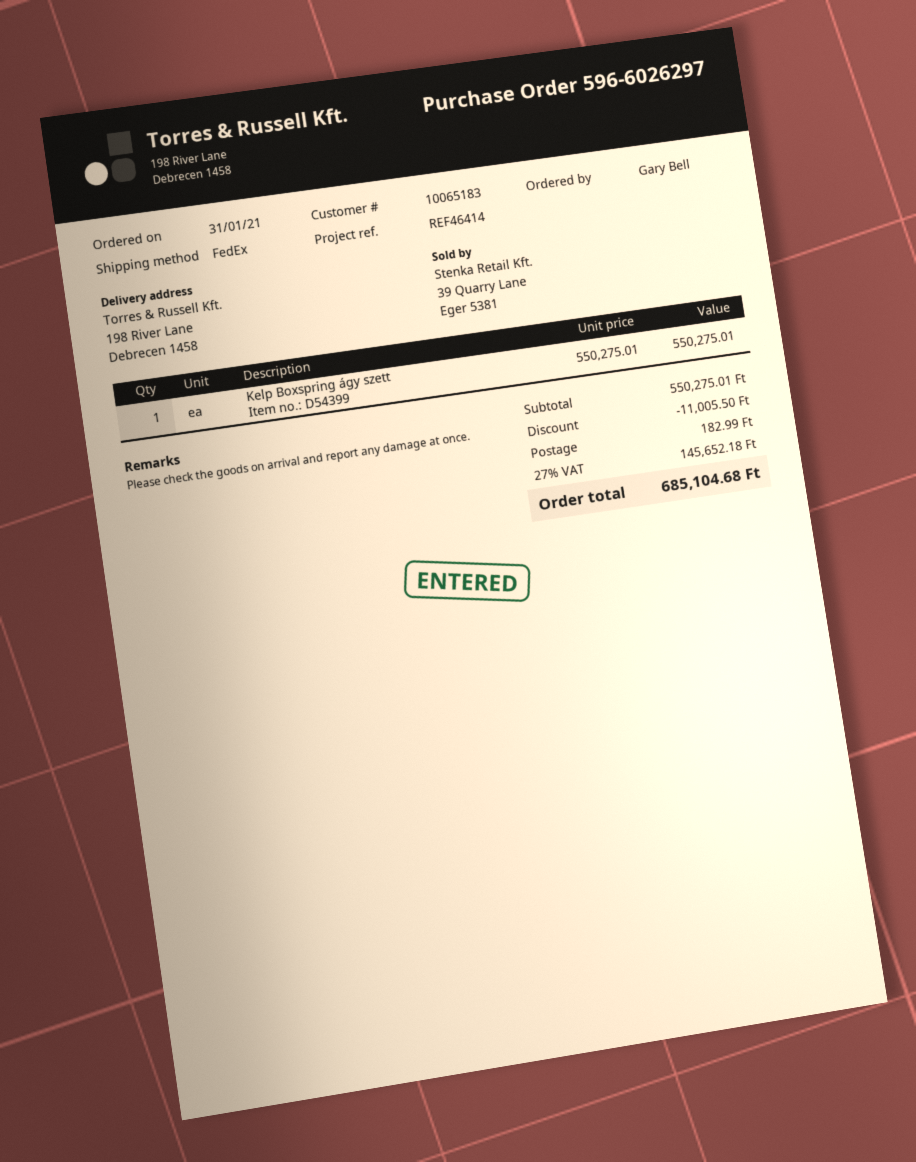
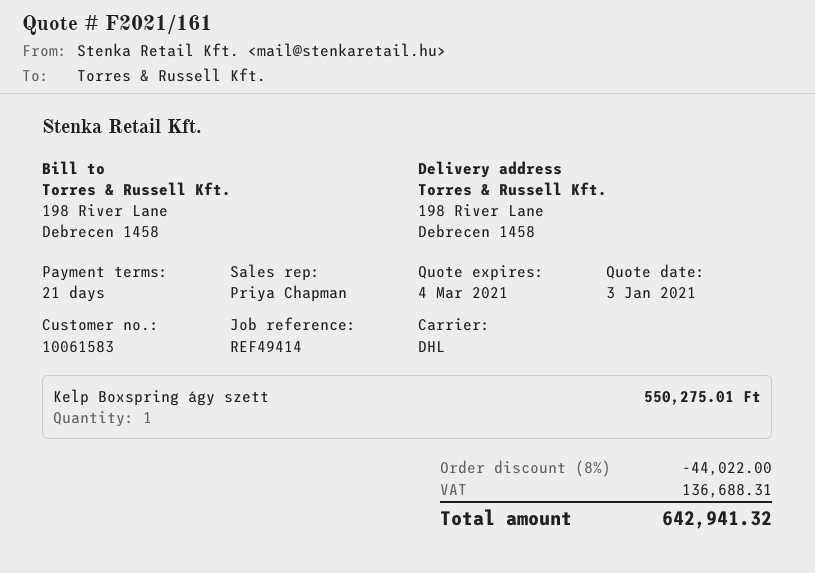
customer number: 10065183 -> 10061583
reference: REF46414 -> REF49414
shipping method: FedEx -> DHL
discount: 11005.50 -> 44022.00
shipping: 182.99 -> none
tax: 145652.18 -> 136688.31
total: 685104.68 -> 642941.32

